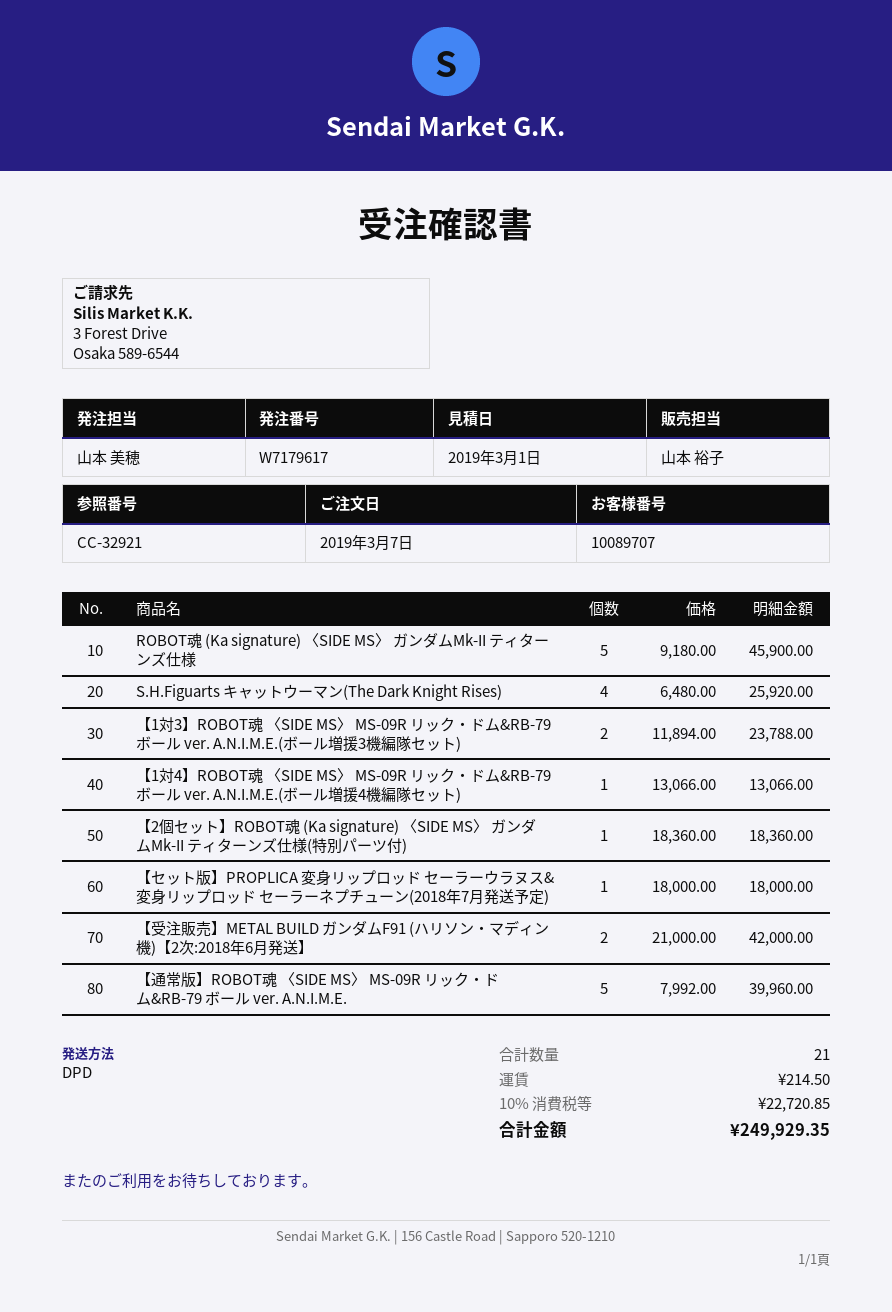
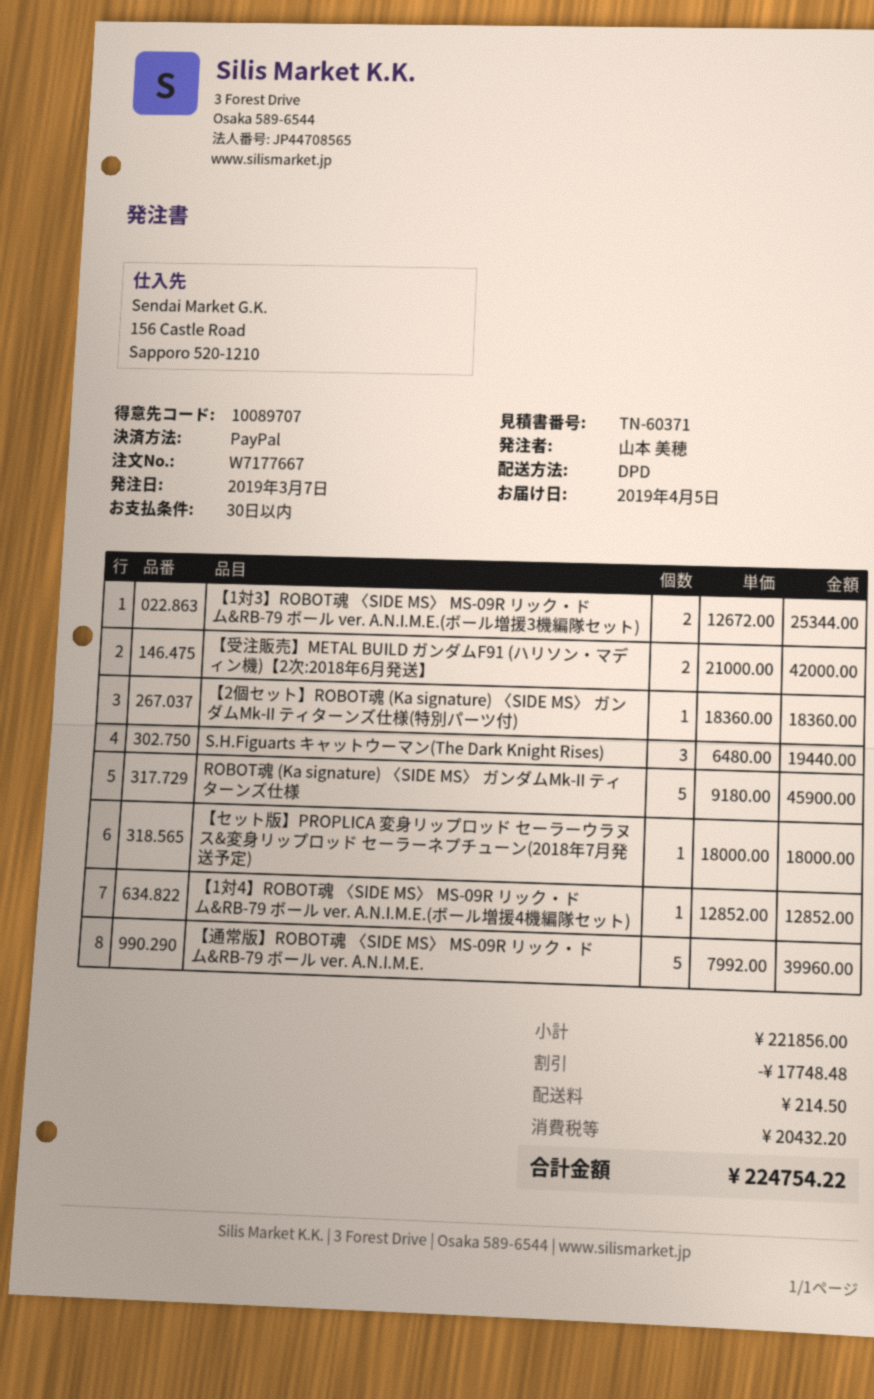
order number: W7179617 -> W7177667
S.H.Figuarts キャットウーマン(The Dark Knight Rises): 4 x 6480.00 = 25920.00 -> 3 x 6480.00 = 19440.00
【1対3】ROBOT魂 〈SIDE MS〉 MS-09R リック・ドム&RB-79 ボール ver. A.N.I.M.E.(ボール増援3機編隊セット): 2 x 11894.00 = 23788.00 -> 2 x 12672.00 = 25344.00
【1対4】ROBOT魂 〈SIDE MS〉 MS-09R リック・ドム&RB-79 ボール ver. A.N.I.M.E.(ボール増援4機編隊セット): 1 x 13066.00 = 13066.00 -> 1 x 12852.00 = 12852.00
discount: none -> 17748.48
tax: 22720.85 -> 20432.20
total: 249929.35 -> 224754.22

